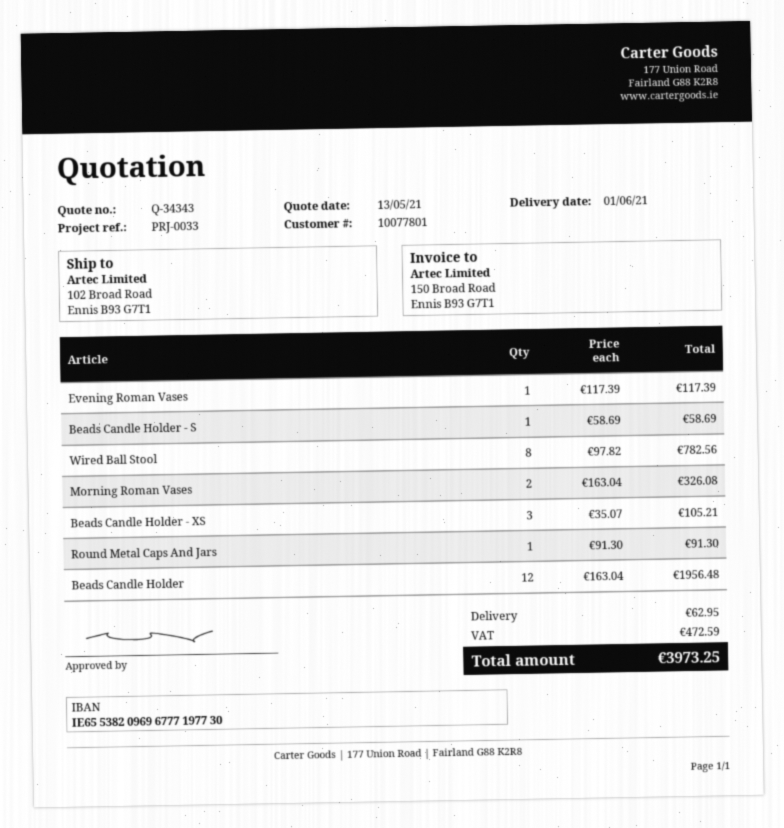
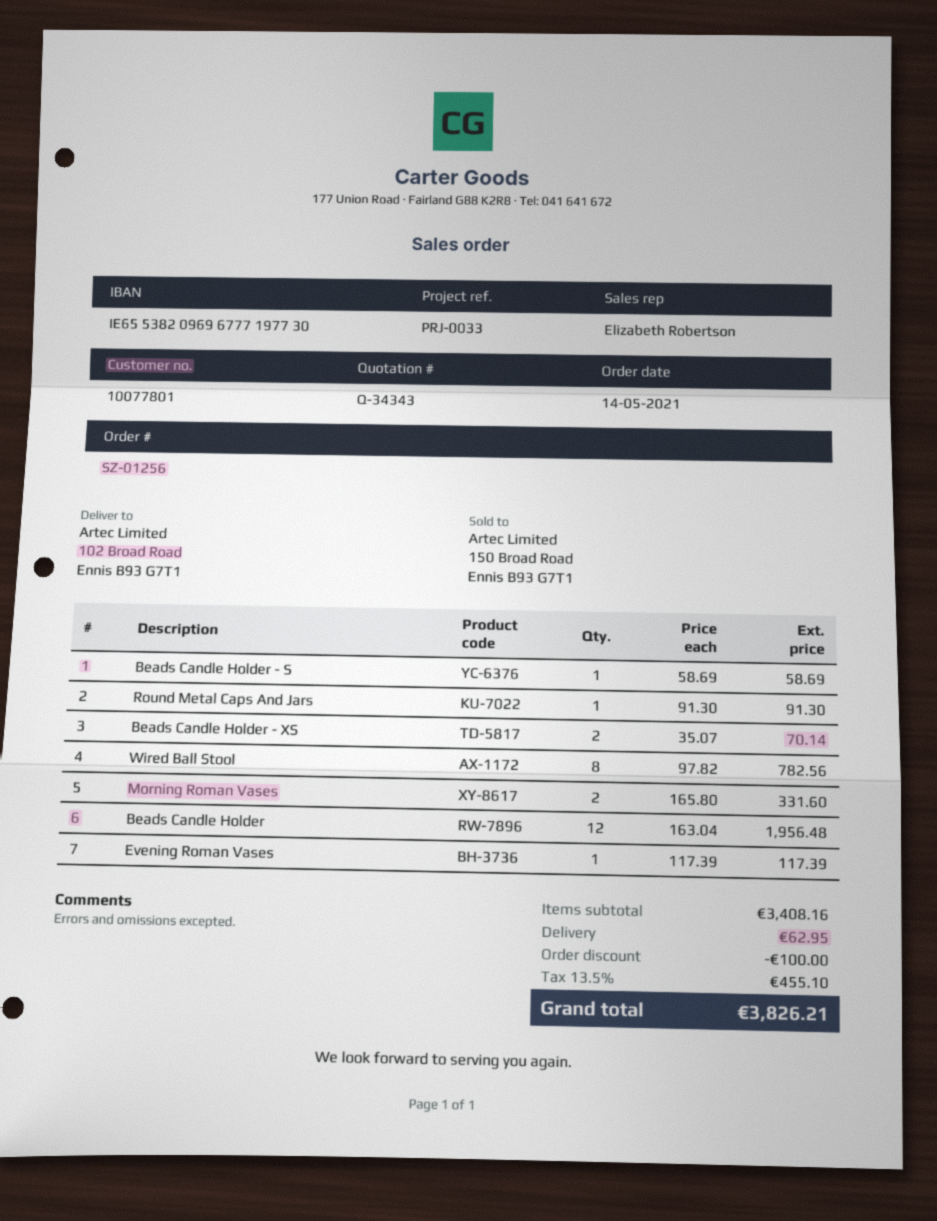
Morning Roman Vases: 2 x 163.04 = 326.08 -> 2 x 165.80 = 331.60
Beads Candle Holder - XS: 3 x 35.07 = 105.21 -> 2 x 35.07 = 70.14
discount: none -> 100.00
tax: 472.59 -> 455.10
total: 3973.25 -> 3826.21

